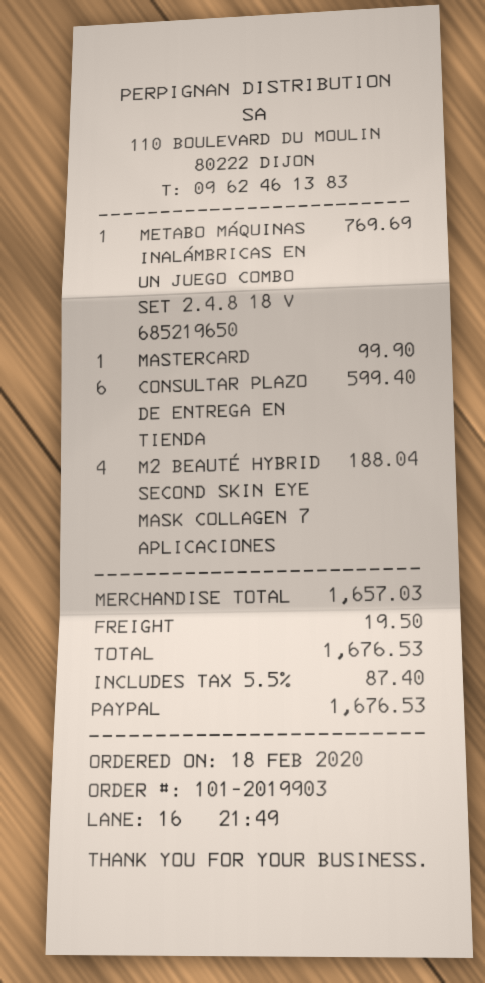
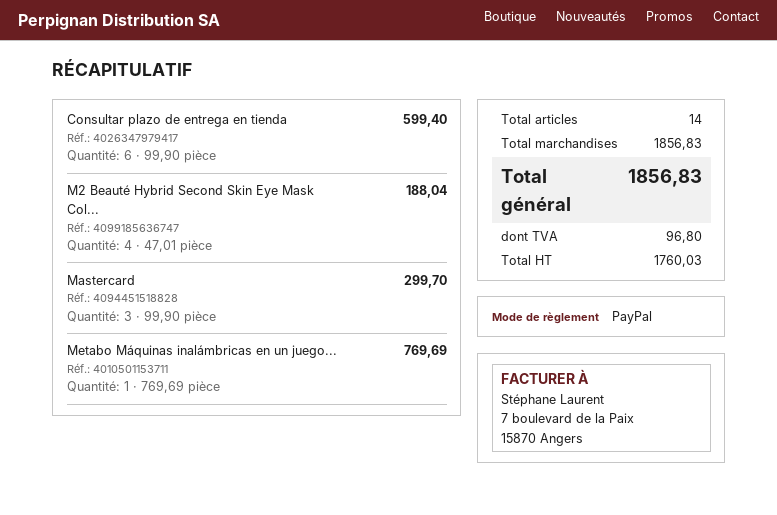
MASTERCARD: 1 for 99.90 -> 3 for 299.70
subtotal: 1657.03 -> 1856.83
shipping: 19.50 -> none
tax: 87.40 -> 96.80
total: 1676.53 -> 1856.83

